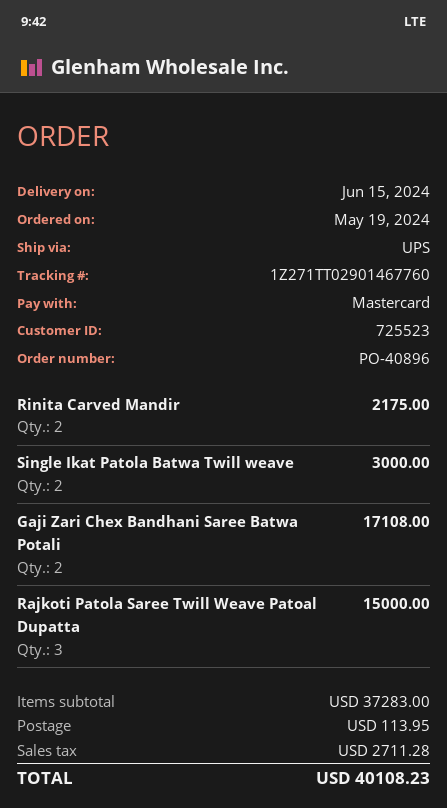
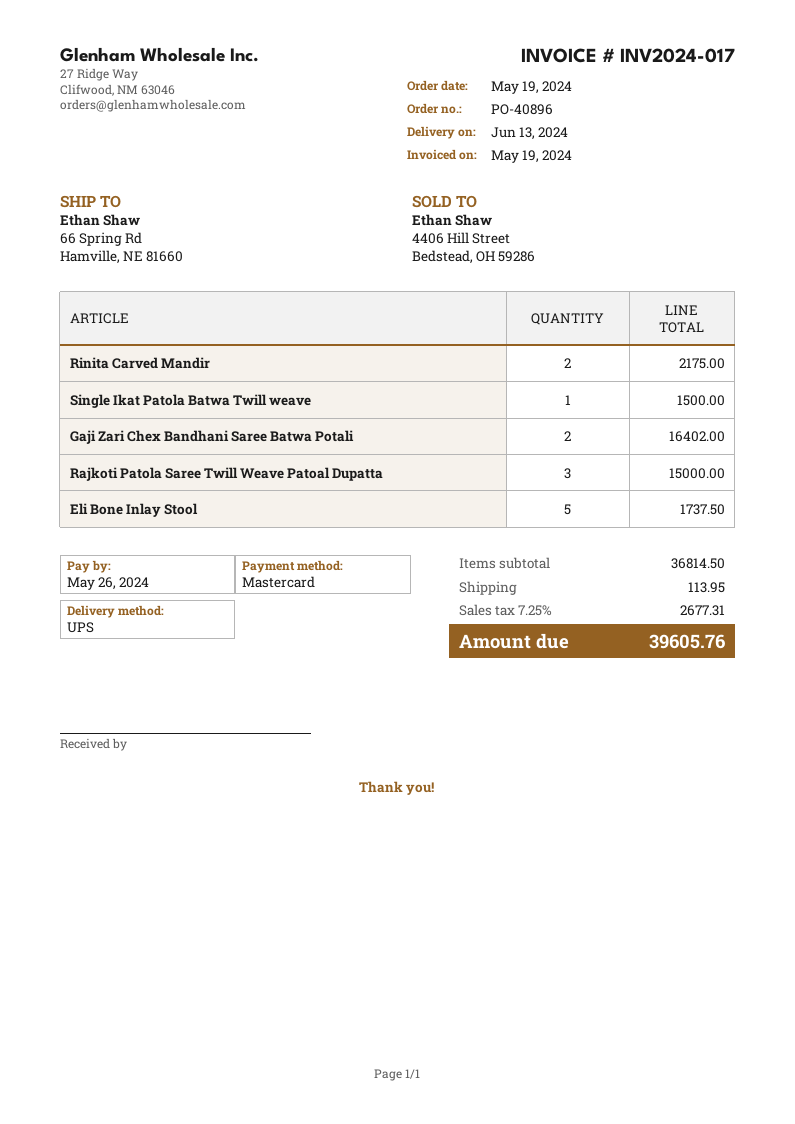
delivery date: 2024-06-15 -> 2024-06-13
Single Ikat Patola Batwa Twill weave: 2 for 3000.00 -> 1 for 1500.00
Gaji Zari Chex Bandhani Saree Batwa Potali: 2 for 17108.00 -> 2 for 16402.00
Eli Bone Inlay Stool: none -> 5 for 1737.50
subtotal: 37283.00 -> 36814.50
tax: 2711.28 -> 2677.31
total: 40108.23 -> 39605.76

